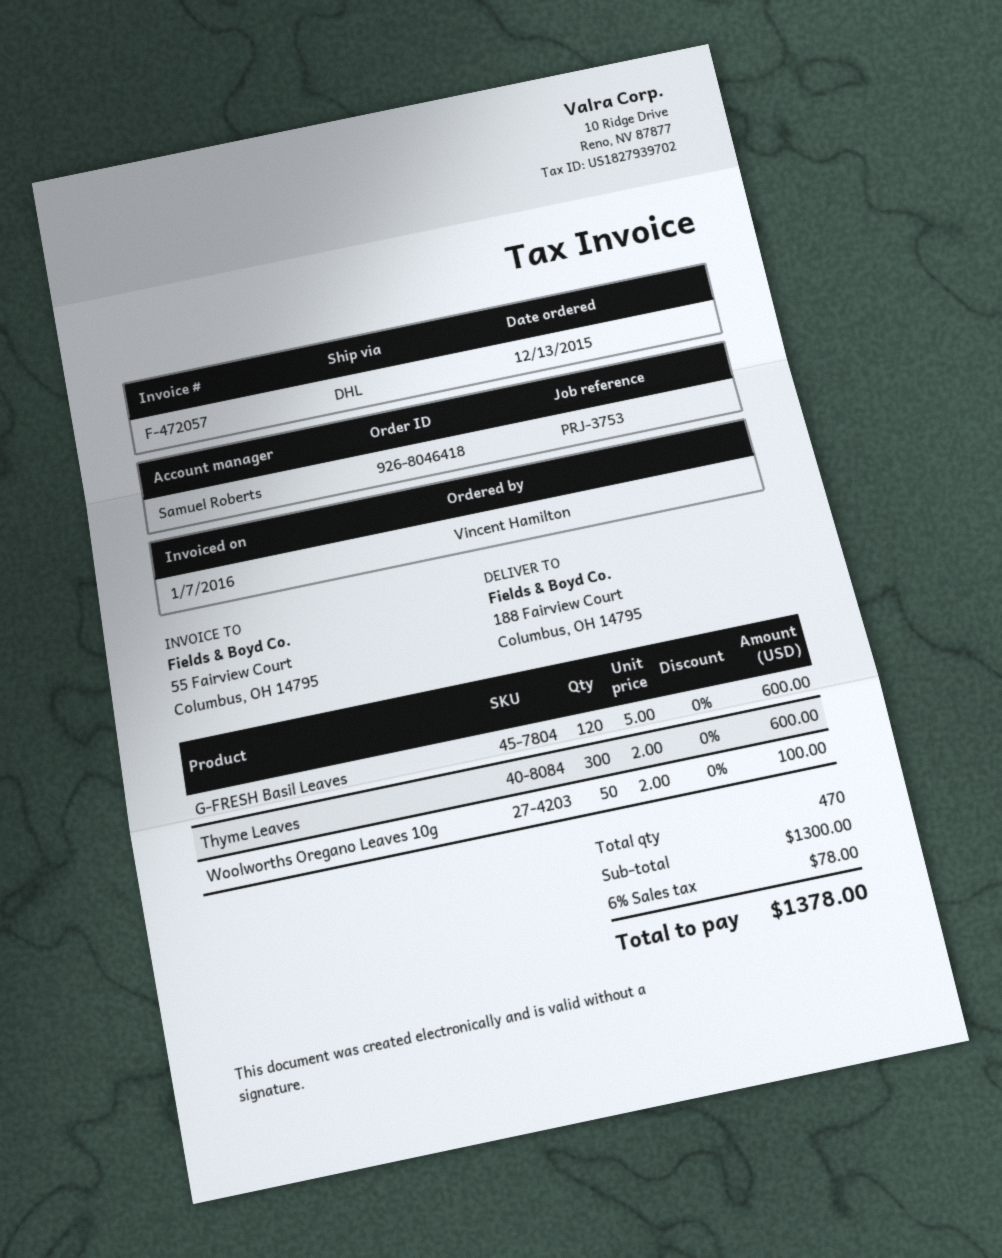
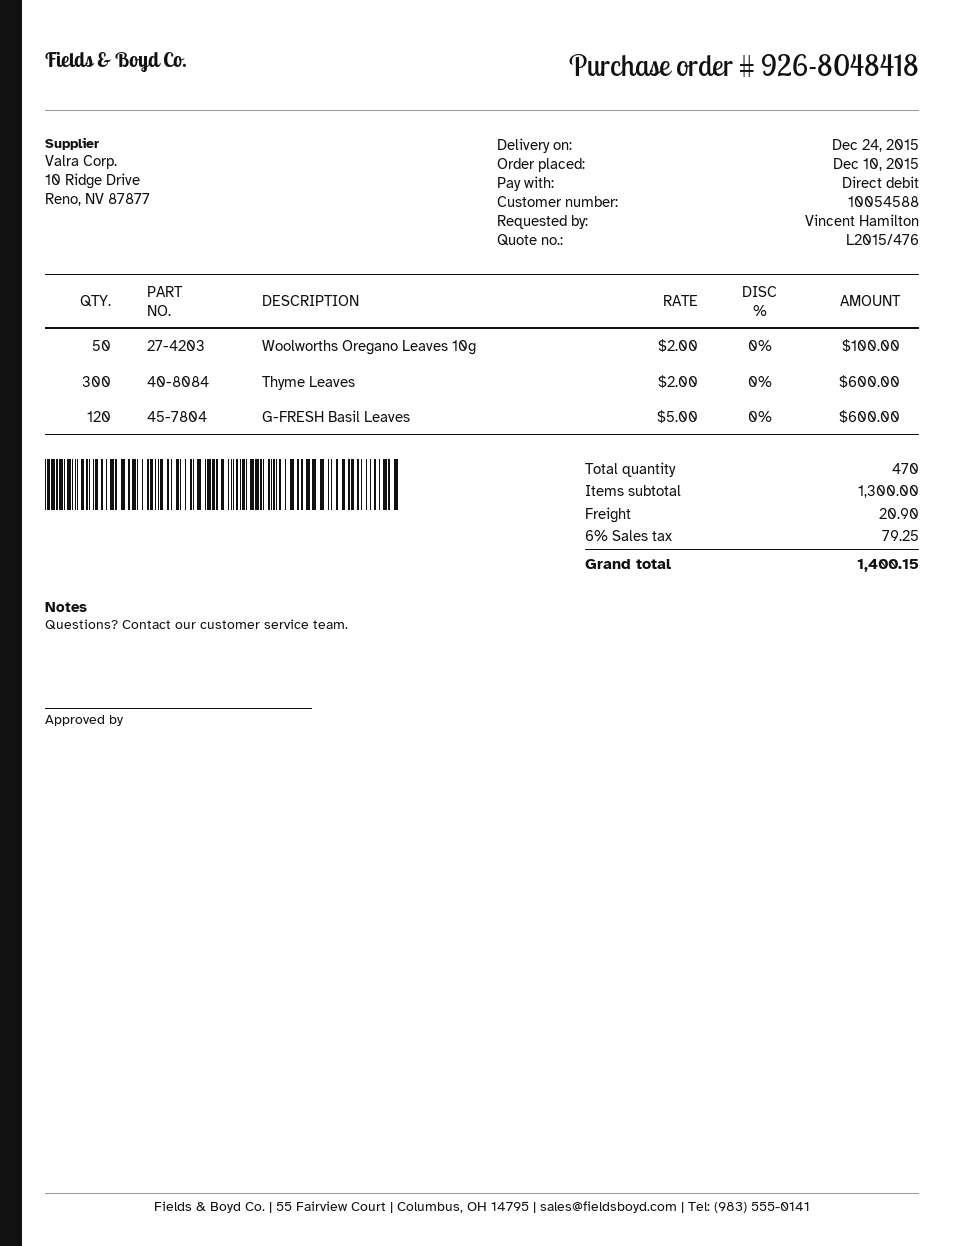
order number: 926-8046418 -> 926-8048418
order date: 2015-12-13 -> 2015-12-10
shipping: none -> 20.90
tax: 6% = 78.00 -> 6% = 79.25
total: 1378.00 -> 1400.15

